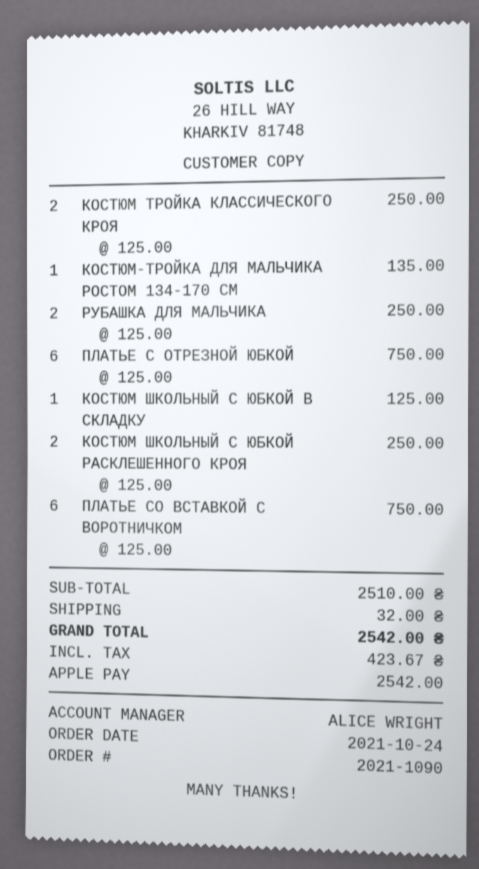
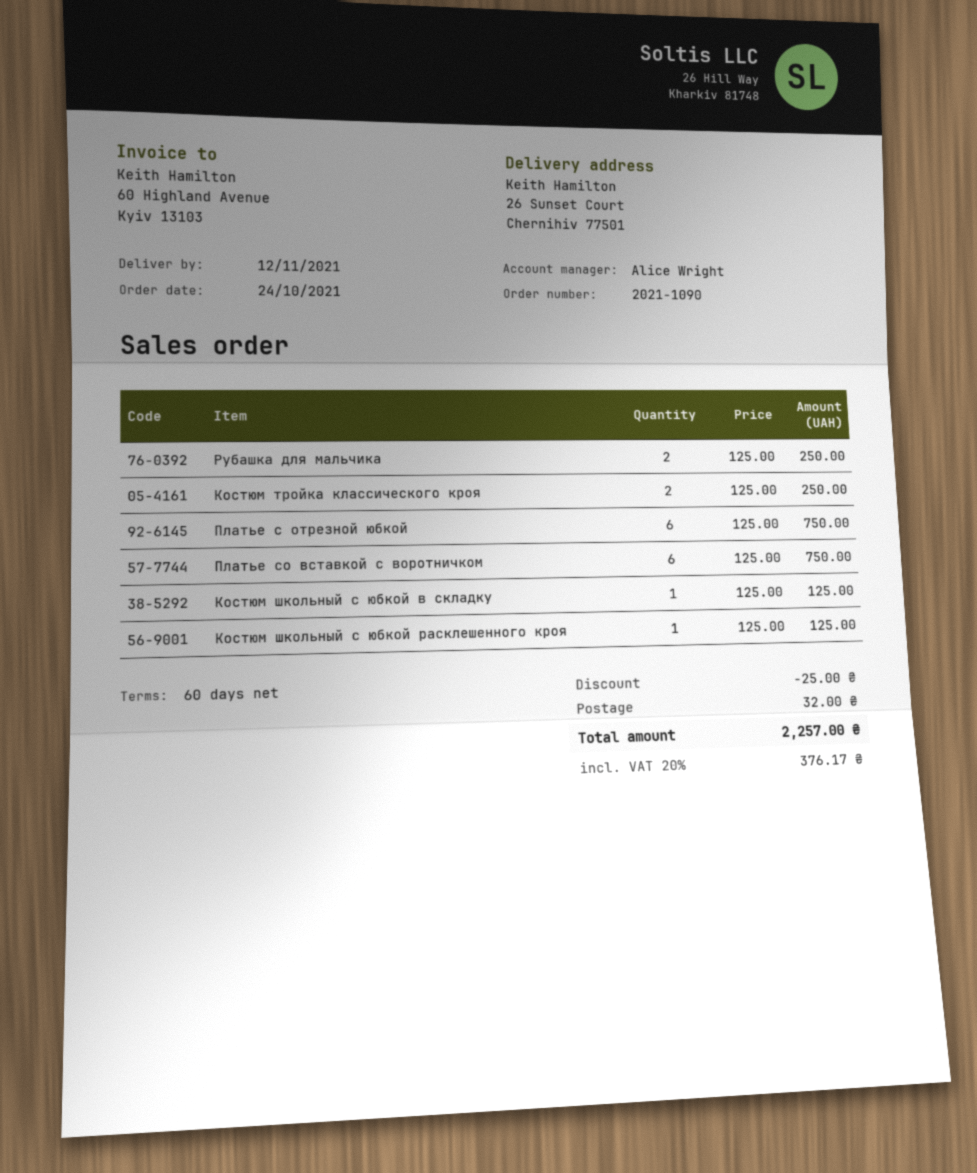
КОСТЮМ-ТРОЙКА ДЛЯ МАЛЬЧИКА РОСТОМ 134-170 СМ: 1 x 135.00 = 135.00 -> none
КОСТЮМ ШКОЛЬНЫЙ С ЮБКОЙ РАСКЛЕШЕННОГО КРОЯ: 2 x 125.00 = 250.00 -> 1 x 125.00 = 125.00
discount: none -> 25.00
tax: 423.67 -> 376.17
total: 2542.00 -> 2257.00

